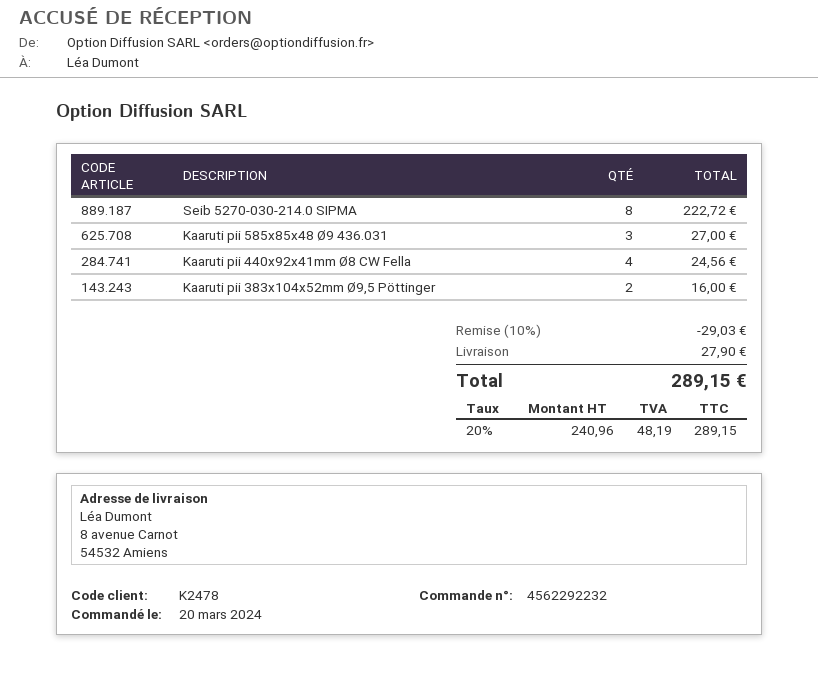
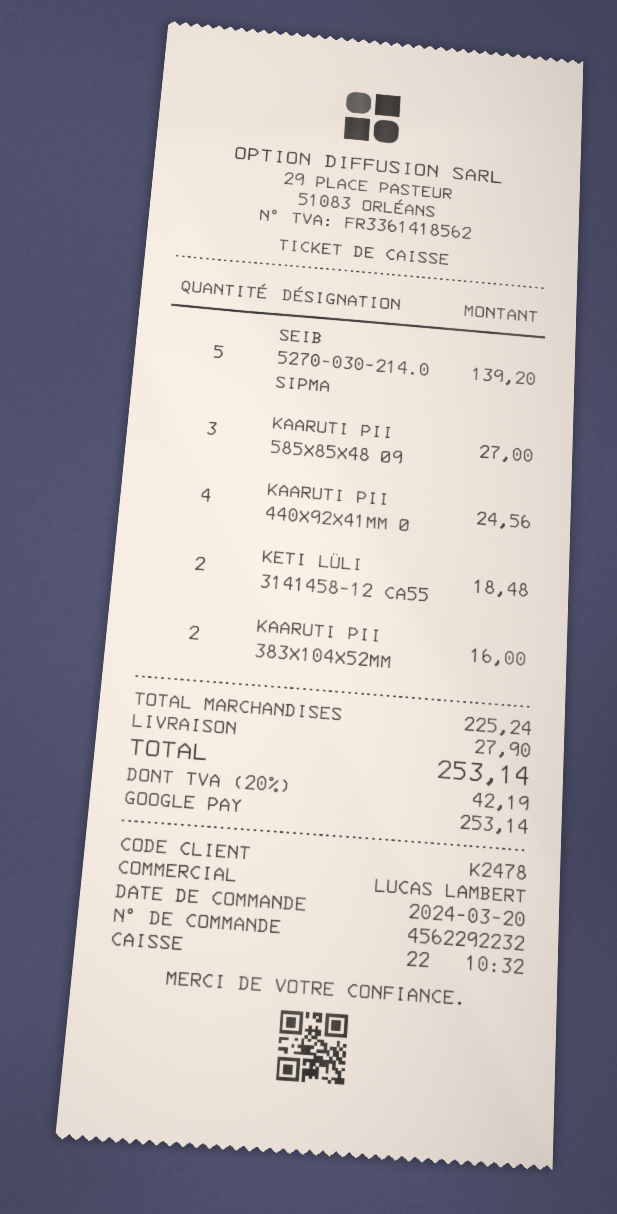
Seib 5270-030-214.0 SIPMA: 8 for 222.72 -> 5 for 139.20
KETI LÜLI 3141458-12 CA55: none -> 2 for 18.48
discount: 10% = 29.03 -> none
tax: 20% = 48.19 -> 20% = 42.19
total: 289.15 -> 253.14

